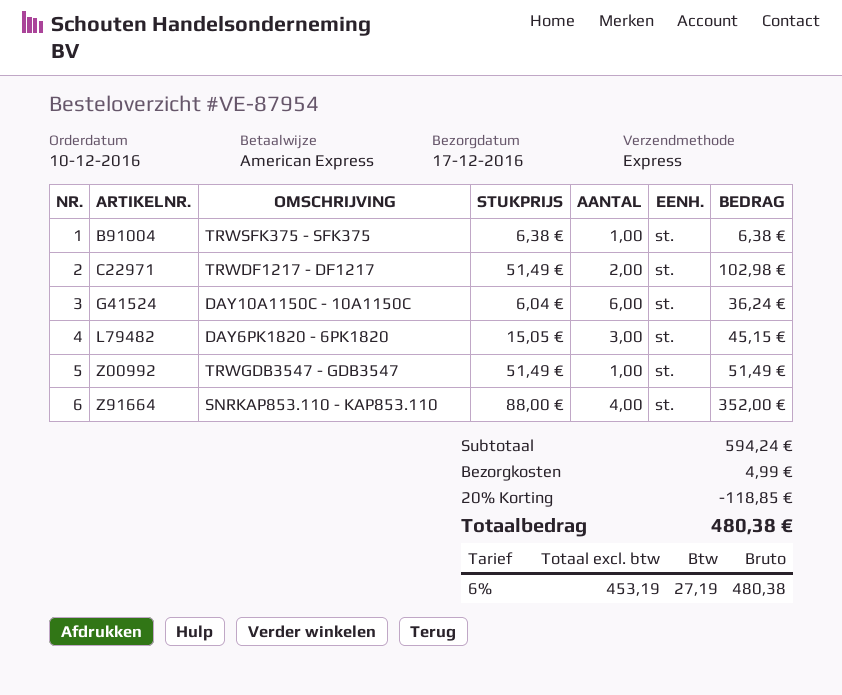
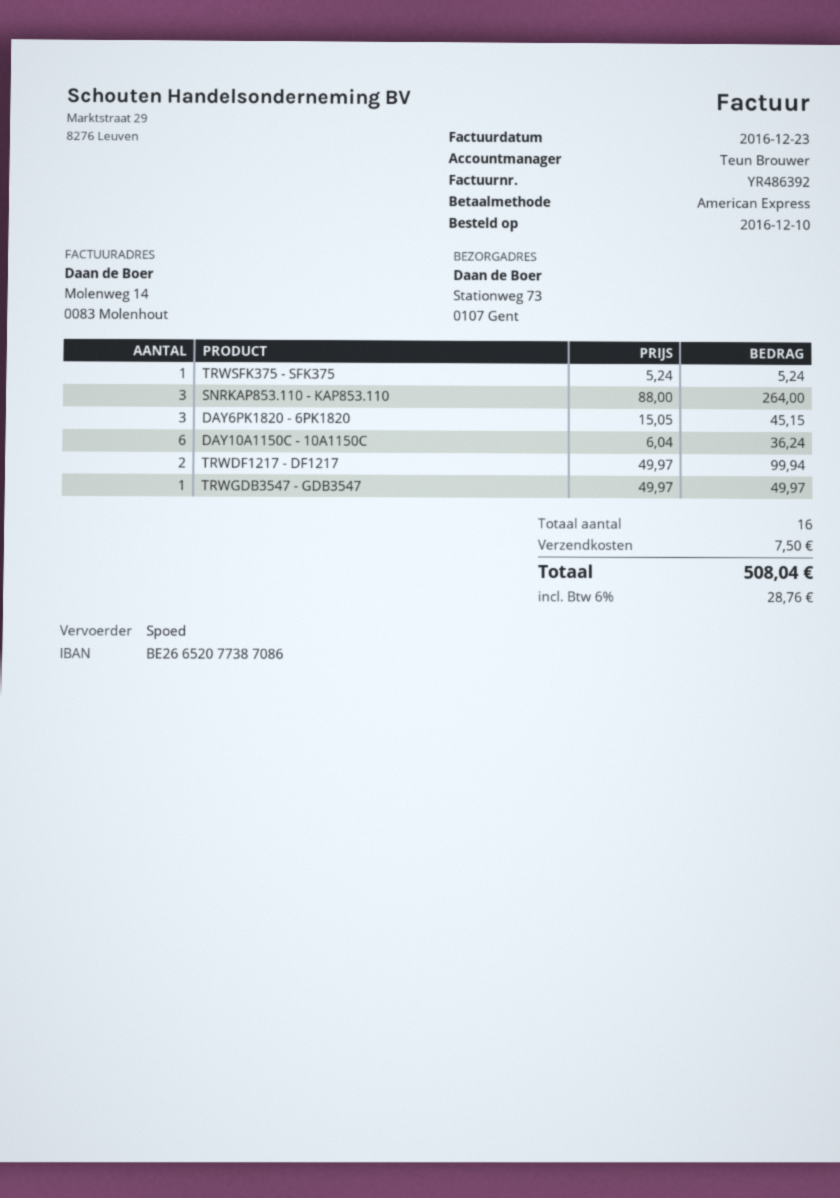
TRWSFK375 - SFK375: 1 x 6.38 = 6.38 -> 1 x 5.24 = 5.24
TRWDF1217 - DF1217: 2 x 51.49 = 102.98 -> 2 x 49.97 = 99.94
TRWGDB3547 - GDB3547: 1 x 51.49 = 51.49 -> 1 x 49.97 = 49.97
SNRKAP853.110 - KAP853.110: 4 x 88.00 = 352.00 -> 3 x 88.00 = 264.00
discount: 20% = 118.85 -> none
shipping: 4.99 -> 7.50
tax: 6% = 27.19 -> 6% = 28.76
total: 480.38 -> 508.04

